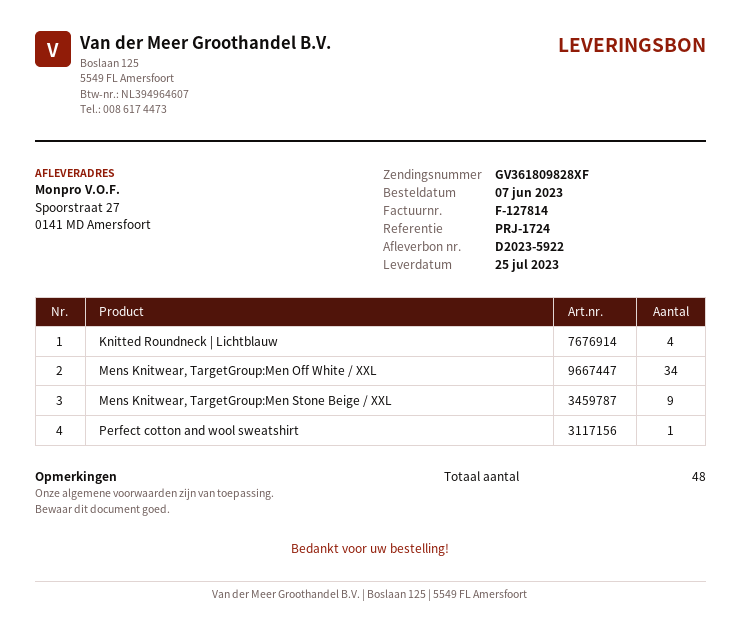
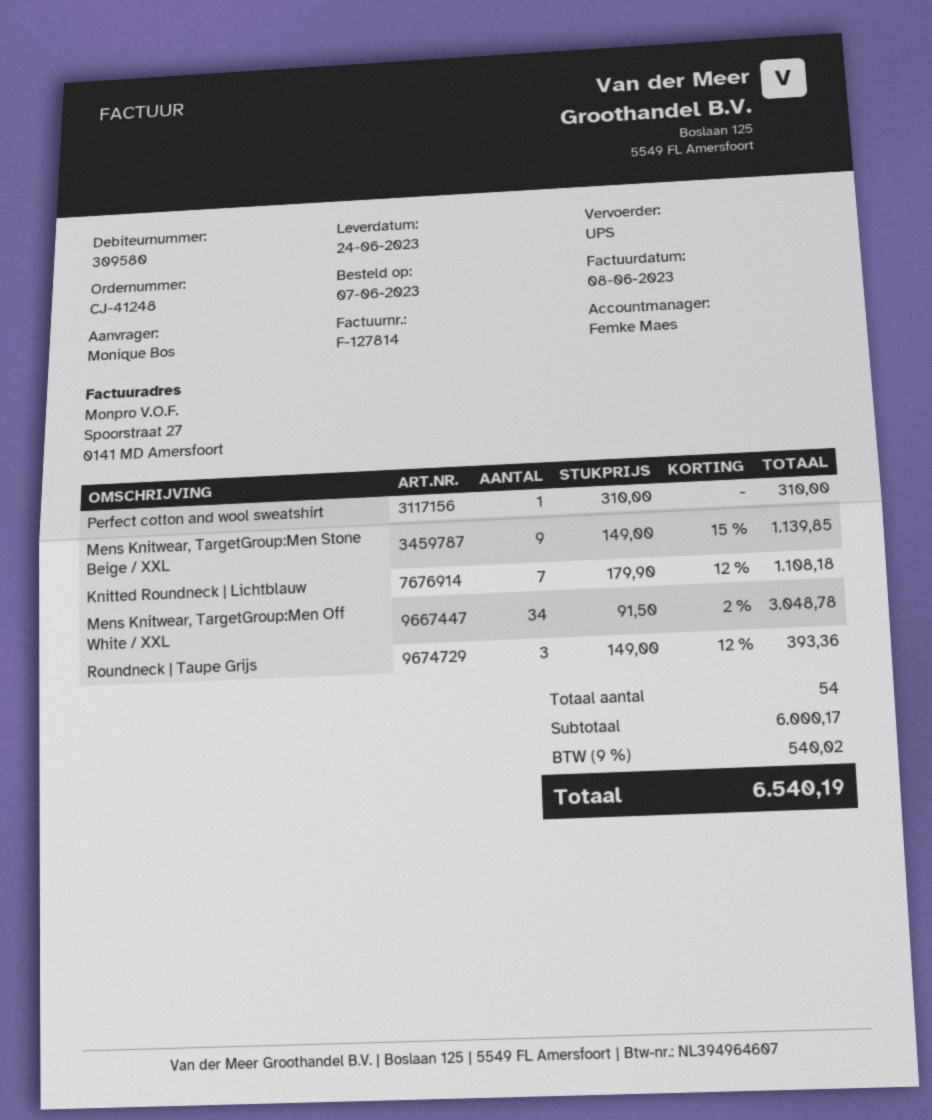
delivery date: 2023-07-25 -> 2023-06-24
Knitted Roundneck | Lichtblauw: 4 -> 7
Roundneck | Taupe Grijs: none -> 3
total quantity: 48 -> 54

